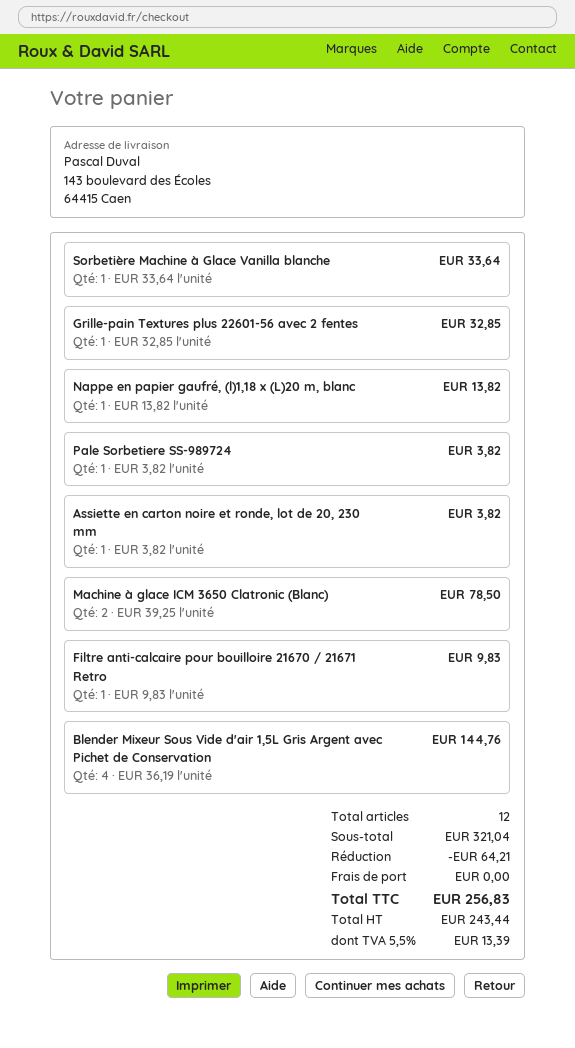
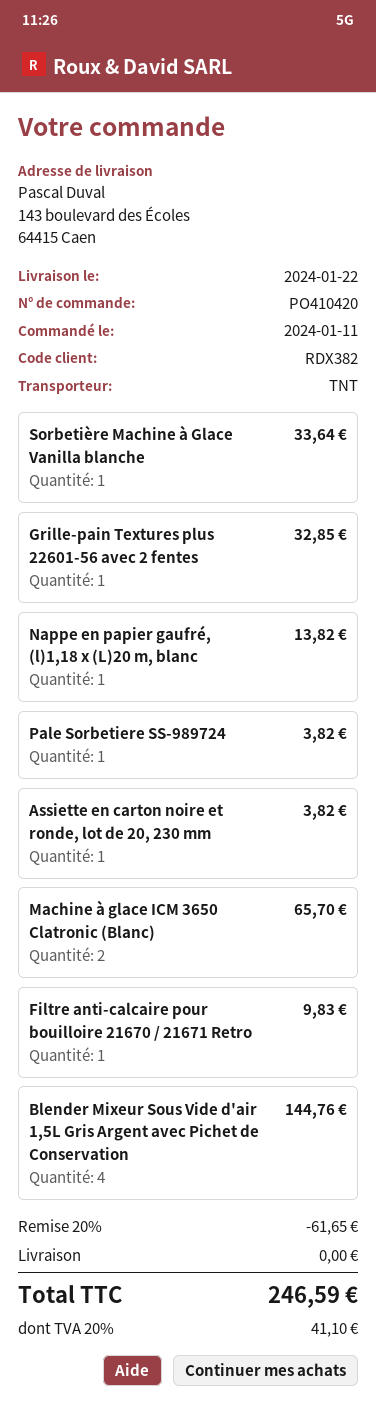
Machine à glace ICM 3650 Clatronic (Blanc): 2 for 78.50 -> 2 for 65.70
discount: 64.21 -> 61.65
tax: 5.5% = 13.39 -> 20% = 41.10
total: 256.83 -> 246.59

